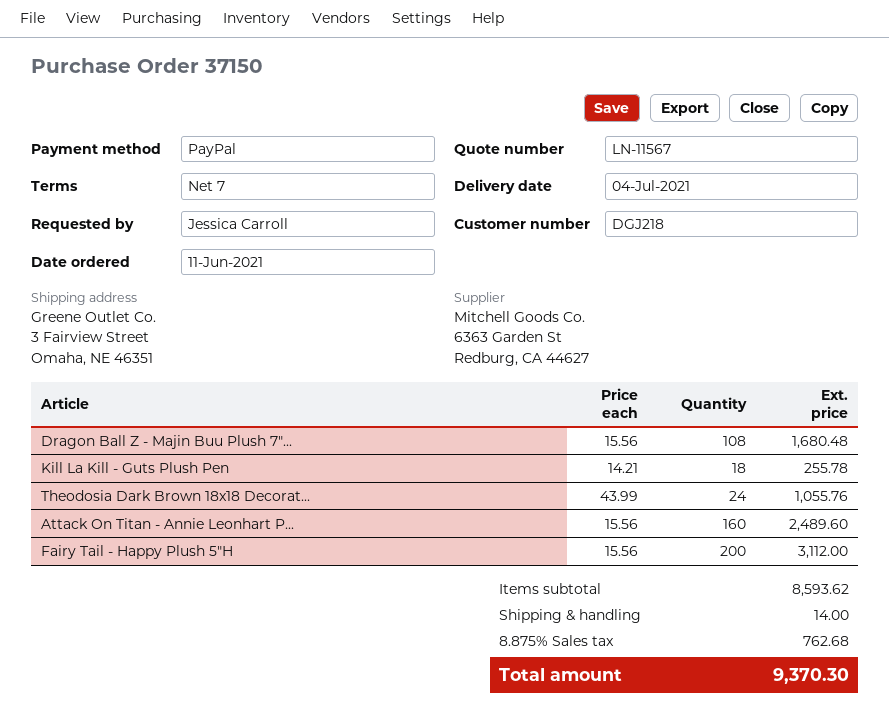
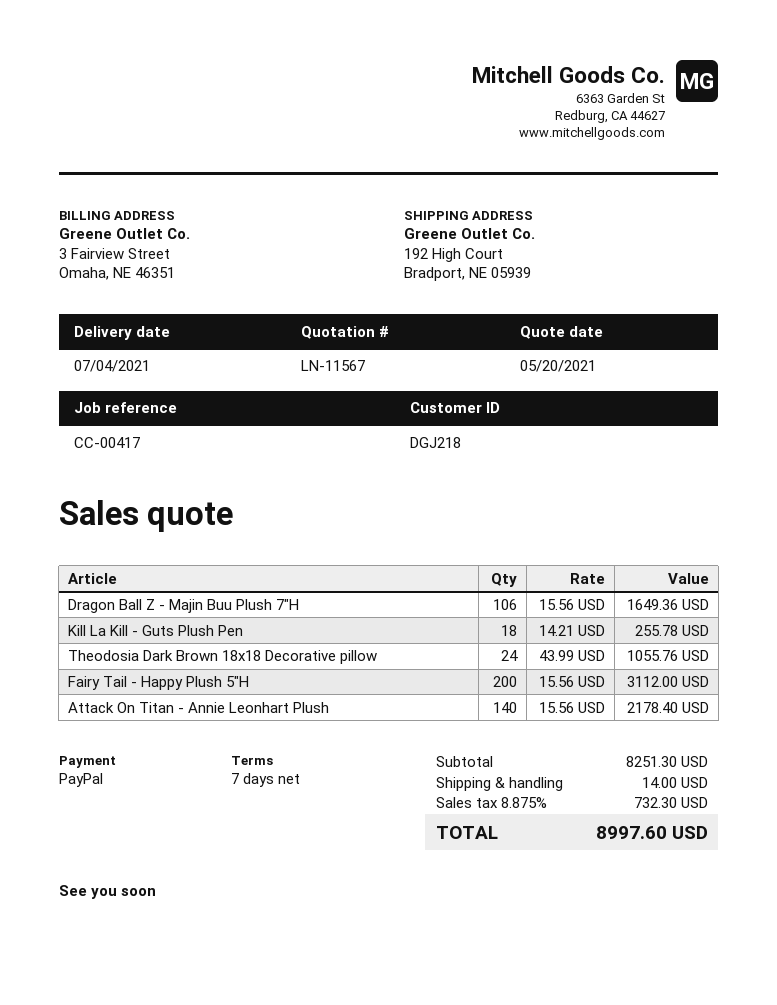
ship to: 3 Fairview Street, Omaha, NE 46351 -> 192 High Court, Bradport, NE 05939
Dragon Ball Z - Majin Buu Plush 7"...: 108 x 15.56 = 1680.48 -> 106 x 15.56 = 1649.36
Attack On Titan - Annie Leonhart P...: 160 x 15.56 = 2489.60 -> 140 x 15.56 = 2178.40
subtotal: 8593.62 -> 8251.30
tax: 8.875% = 762.68 -> 8.875% = 732.30
total: 9370.30 -> 8997.60

